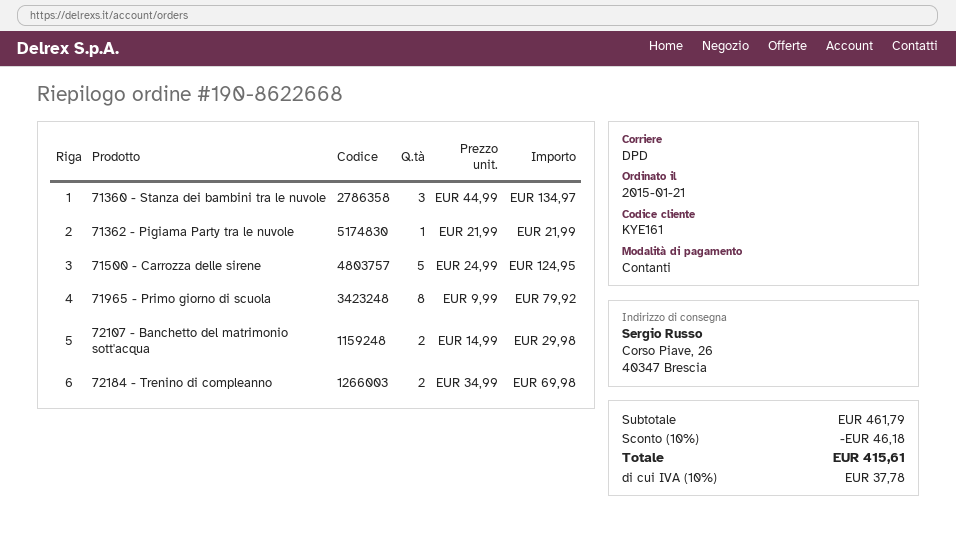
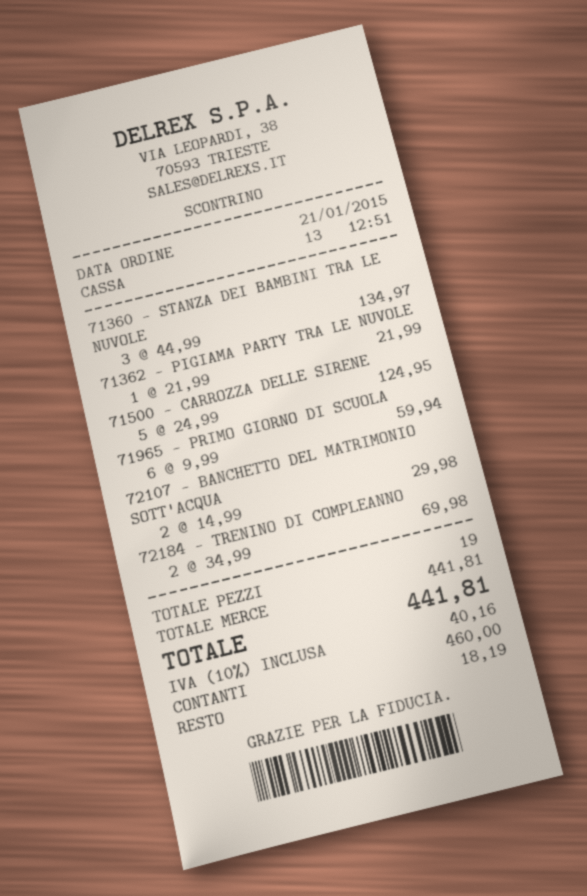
71965 - Primo giorno di scuola: 8 x 9.99 = 79.92 -> 6 x 9.99 = 59.94
subtotal: 461.79 -> 441.81
discount: 10% = 46.18 -> none
tax: 10% = 37.78 -> 10% = 40.16
total: 415.61 -> 441.81

